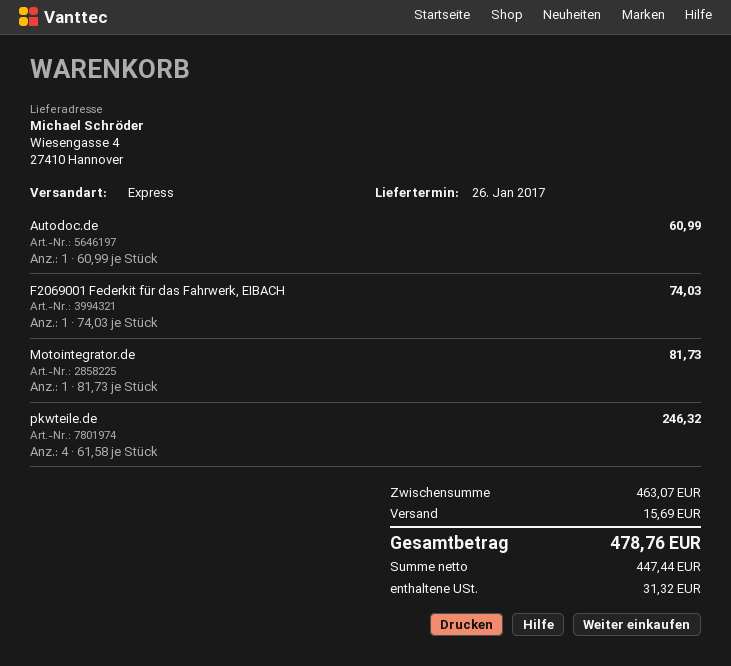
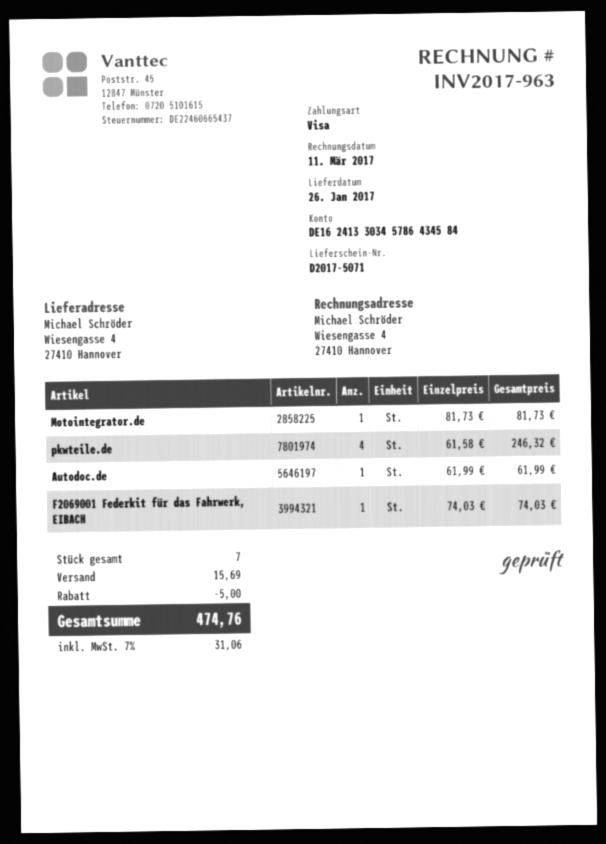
Autodoc.de: 1 x 60.99 = 60.99 -> 1 x 61.99 = 61.99
discount: none -> 5.00
tax: 31.32 -> 31.06
total: 478.76 -> 474.76

